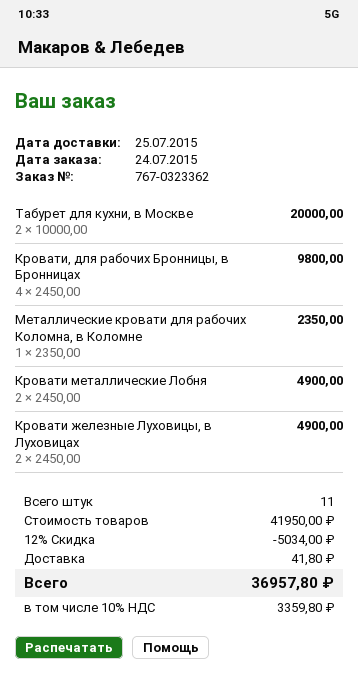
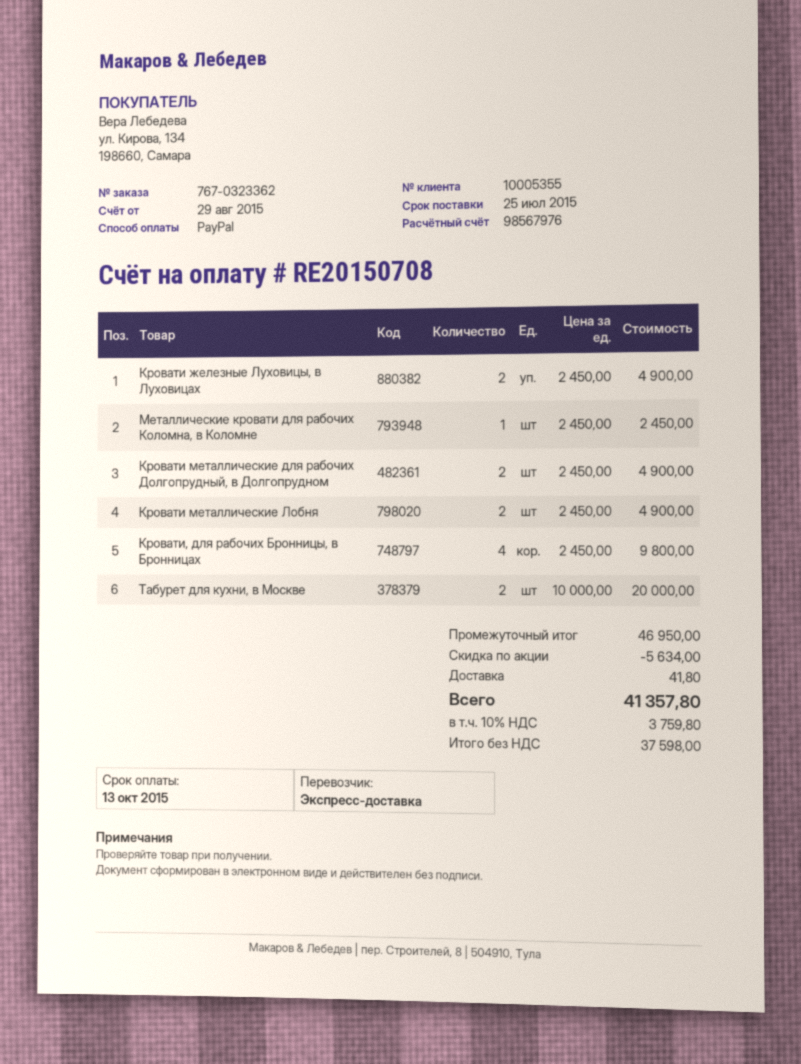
Металлические кровати для рабочих Коломна, в Коломне: 1 x 2350.00 = 2350.00 -> 1 x 2450.00 = 2450.00
Кровати металлические для рабочих Долгопрудный, в Долгопрудном: none -> 2 x 2450.00 = 4900.00
subtotal: 41950.00 -> 46950.00
discount: 5034.00 -> 5634.00
tax: 10% = 3359.80 -> 10% = 3759.80
total: 36957.80 -> 41357.80

